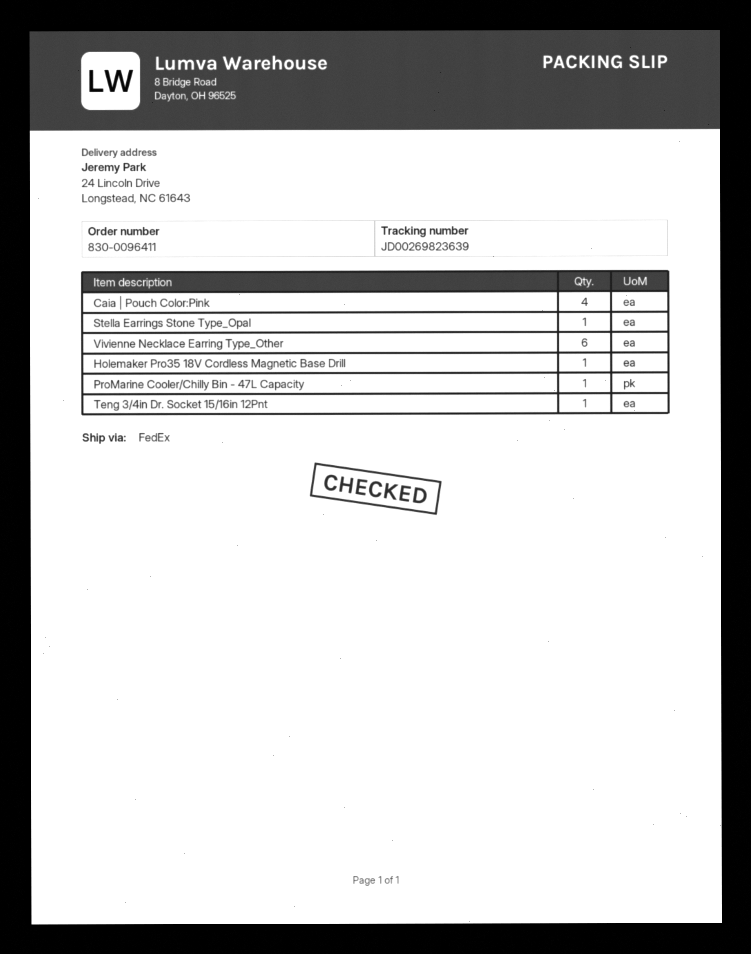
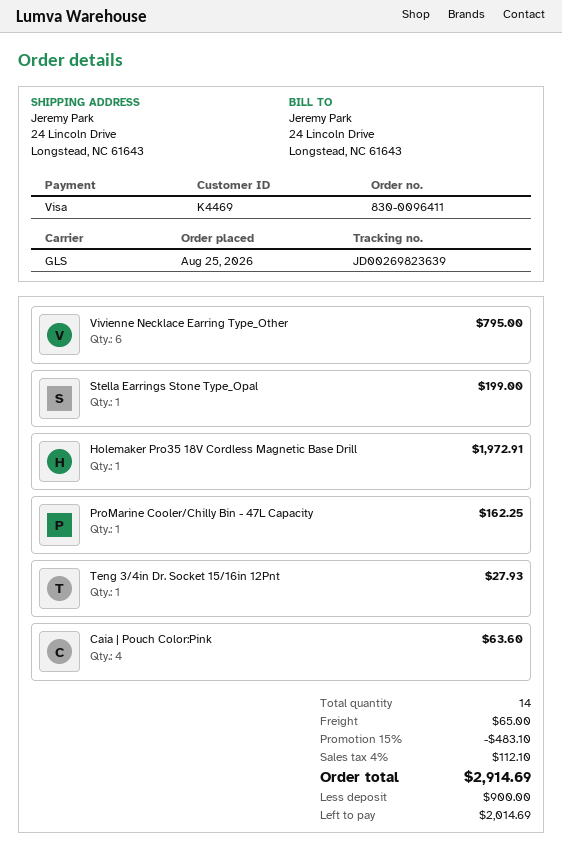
shipping method: FedEx -> GLS

